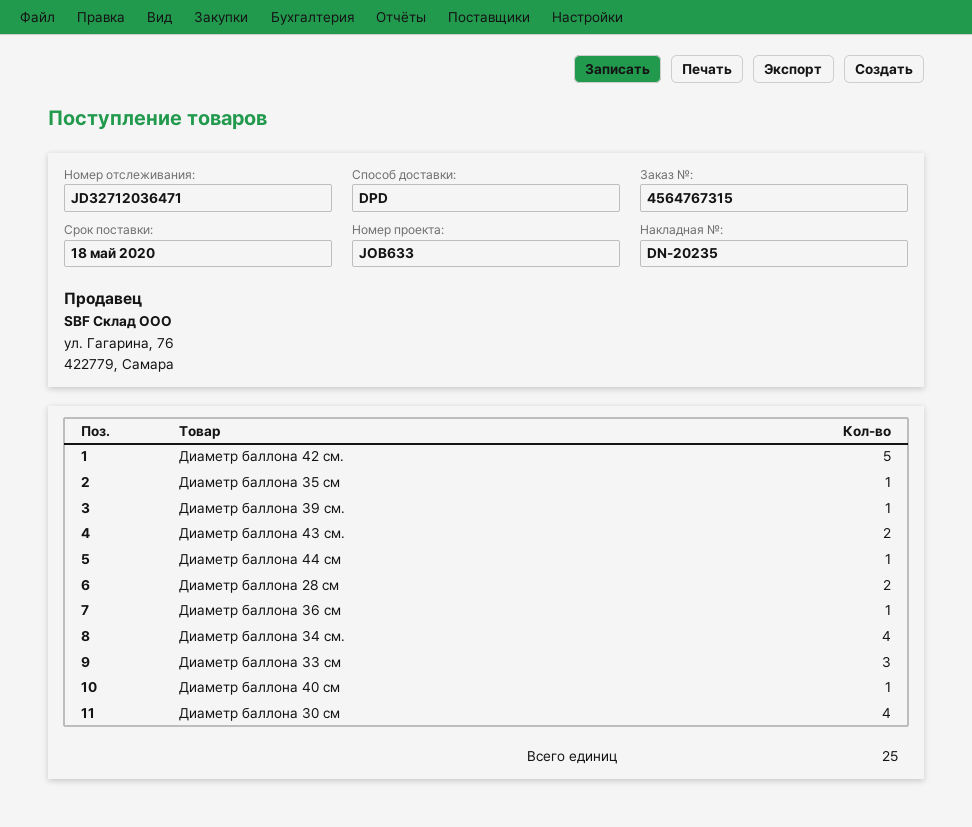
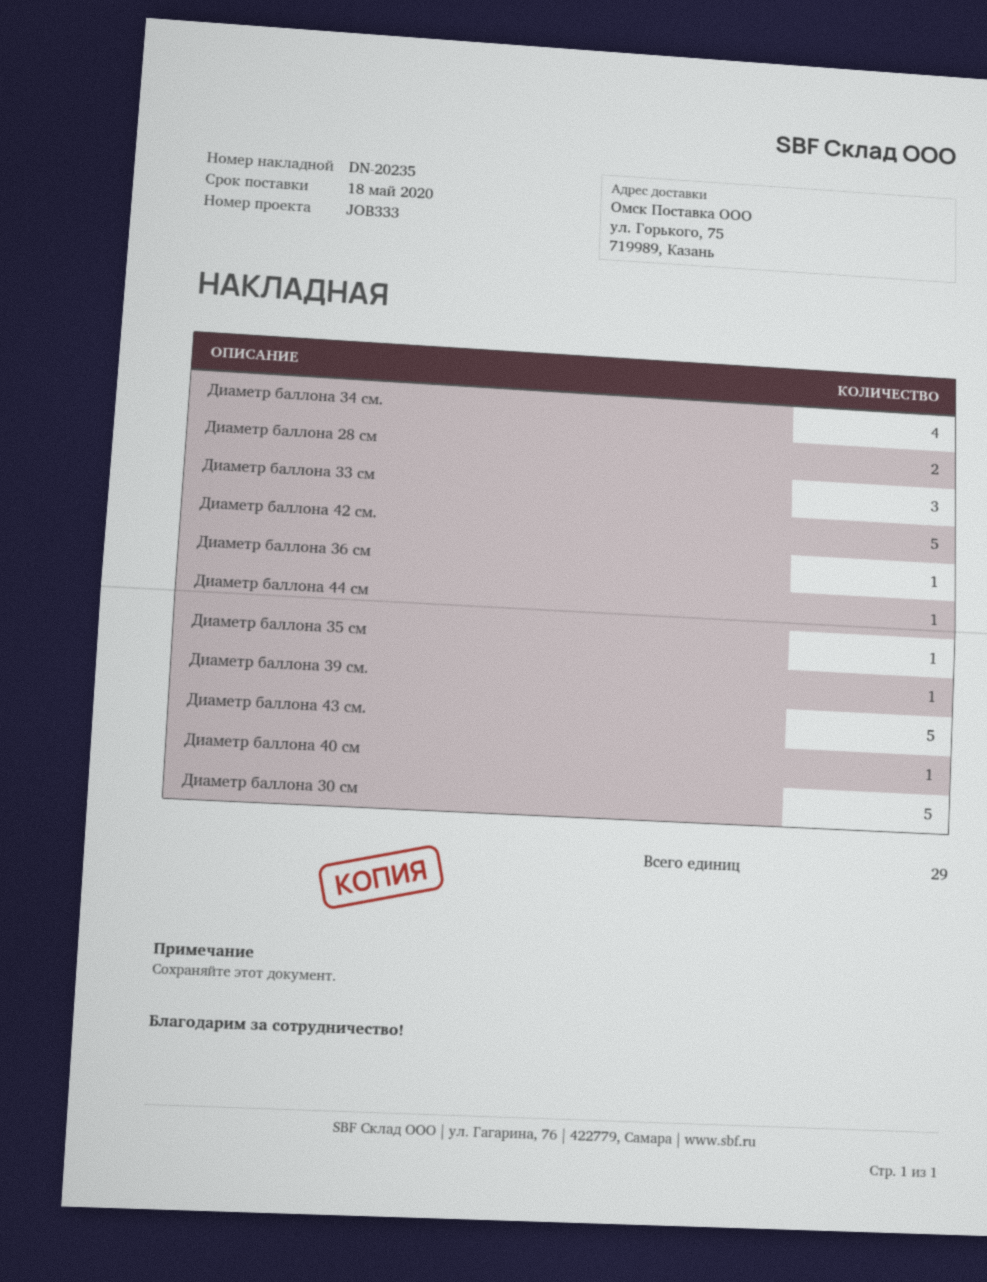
reference: JOB633 -> JOB333
Диаметр баллона 43 см.: 2 -> 5
Диаметр баллона 30 см: 4 -> 5
total quantity: 25 -> 29

